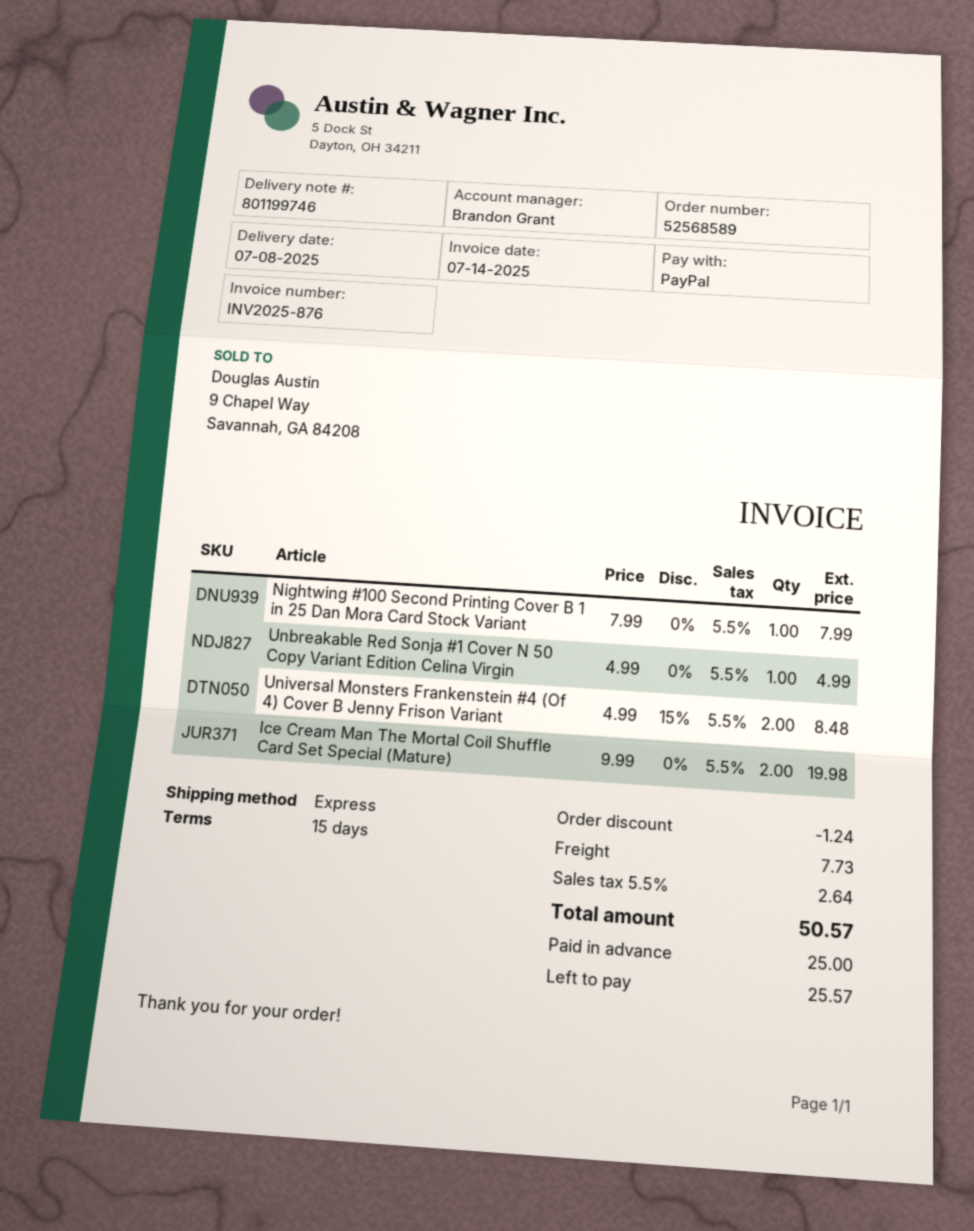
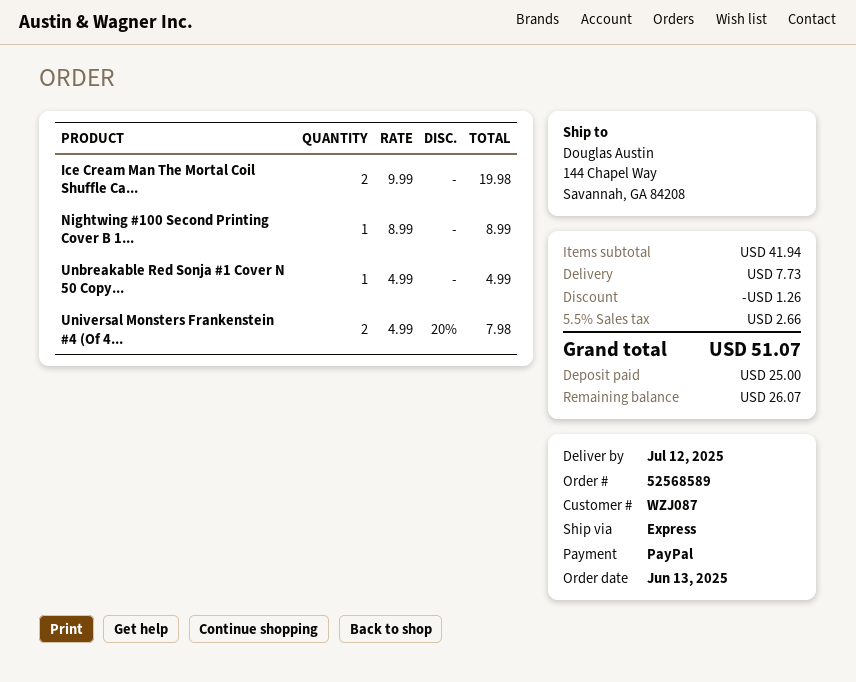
delivery date: 2025-07-08 -> 2025-07-12
Nightwing #100 Second Printing Cover B 1 in 25 Dan Mora Card Stock Variant: 1 x 7.99 = 7.99 -> 1 x 8.99 = 8.99
Universal Monsters Frankenstein #4 (Of 4) Cover B Jenny Frison Variant: 2 x 4.99 - 15% = 8.48 -> 2 x 4.99 - 20% = 7.98
discount: 1.24 -> 1.26
tax: 5.5% = 2.64 -> 5.5% = 2.66
total: 50.57 -> 51.07
balance: 25.57 -> 26.07

